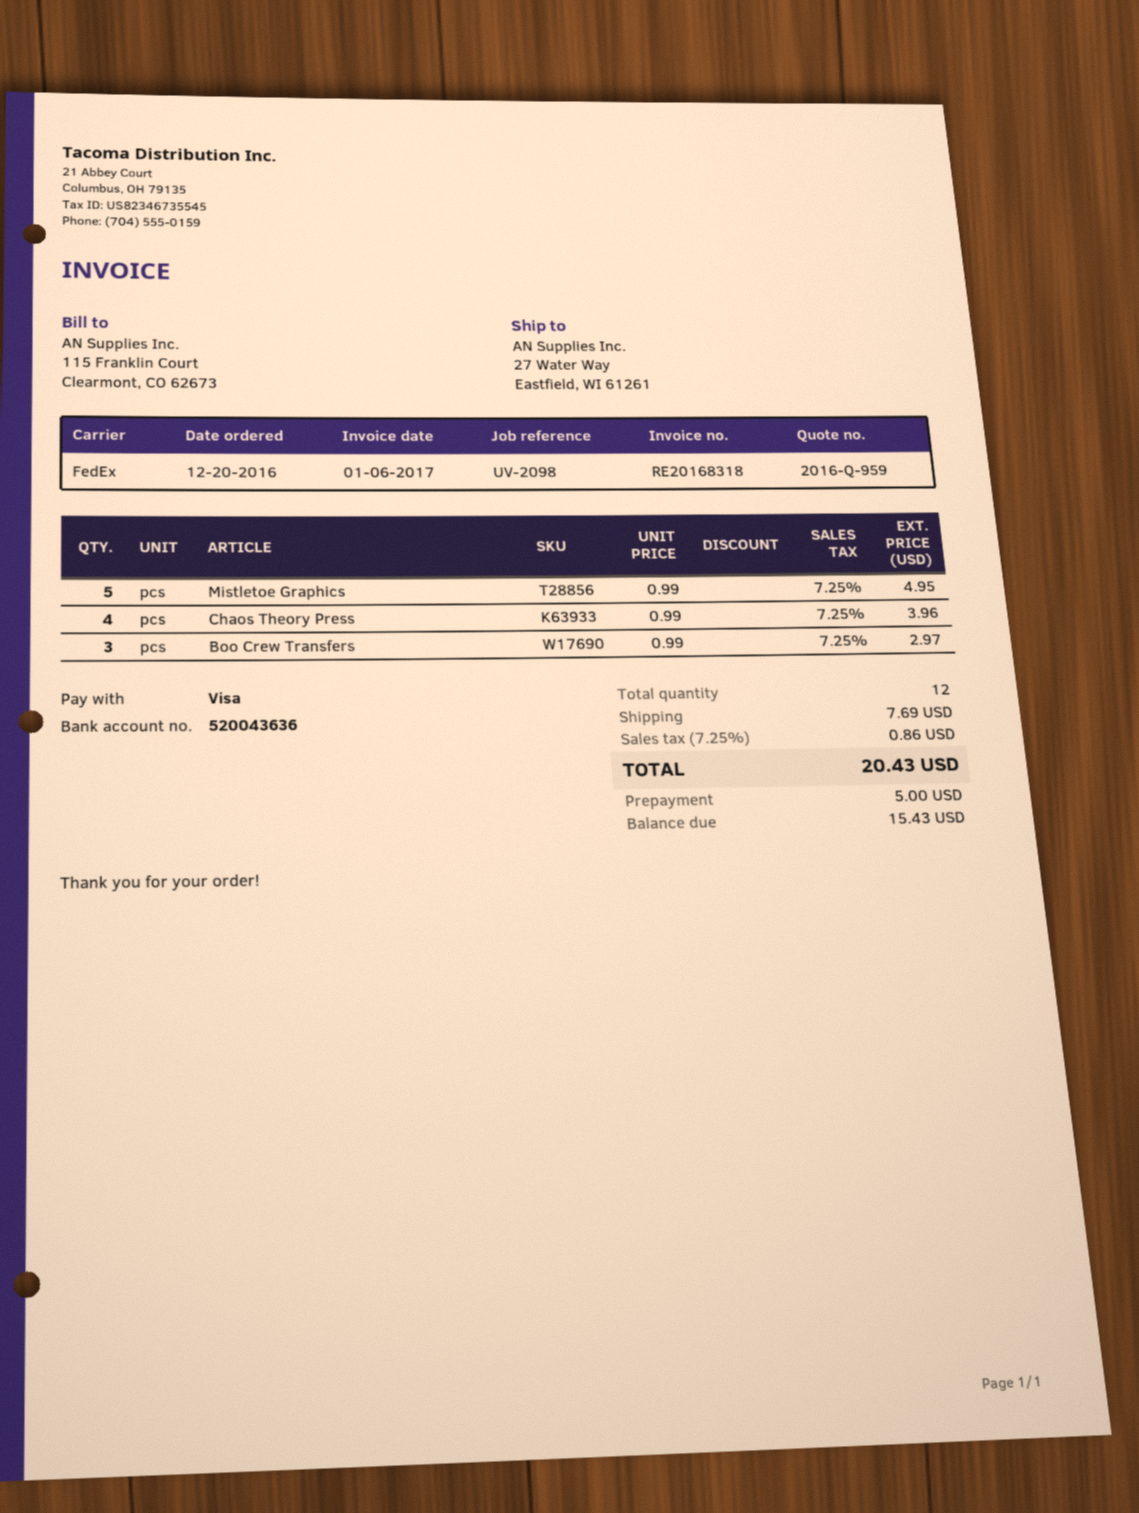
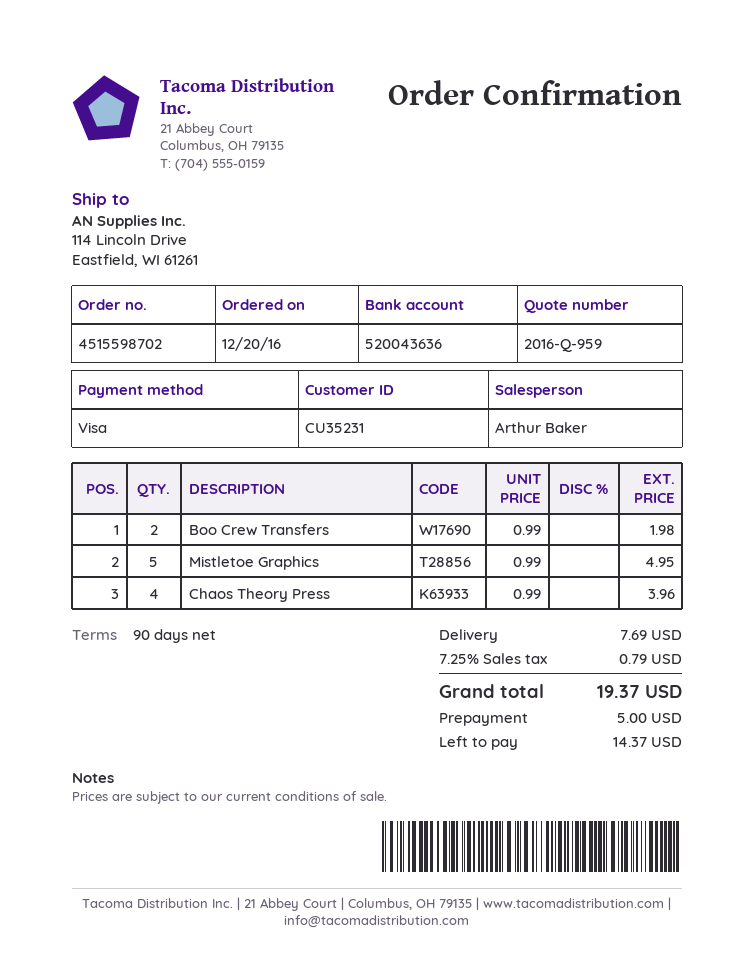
ship to: 27 Water Way, Eastfield, WI 61261 -> 114 Lincoln Drive, Eastfield, WI 61261
Boo Crew Transfers: 3 x 0.99 = 2.97 -> 2 x 0.99 = 1.98
tax: 7.25% = 0.86 -> 7.25% = 0.79
total: 20.43 -> 19.37
balance: 15.43 -> 14.37

